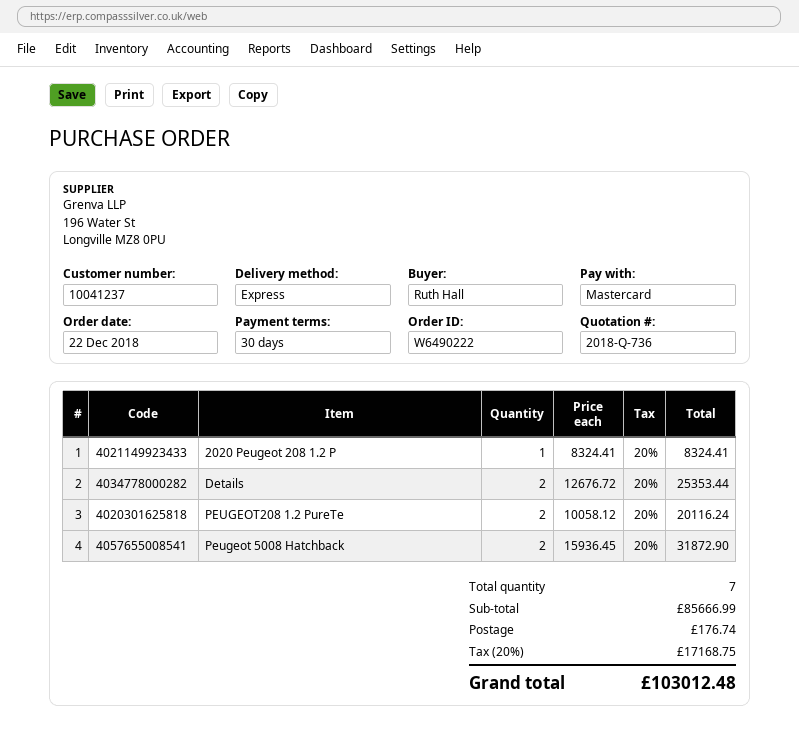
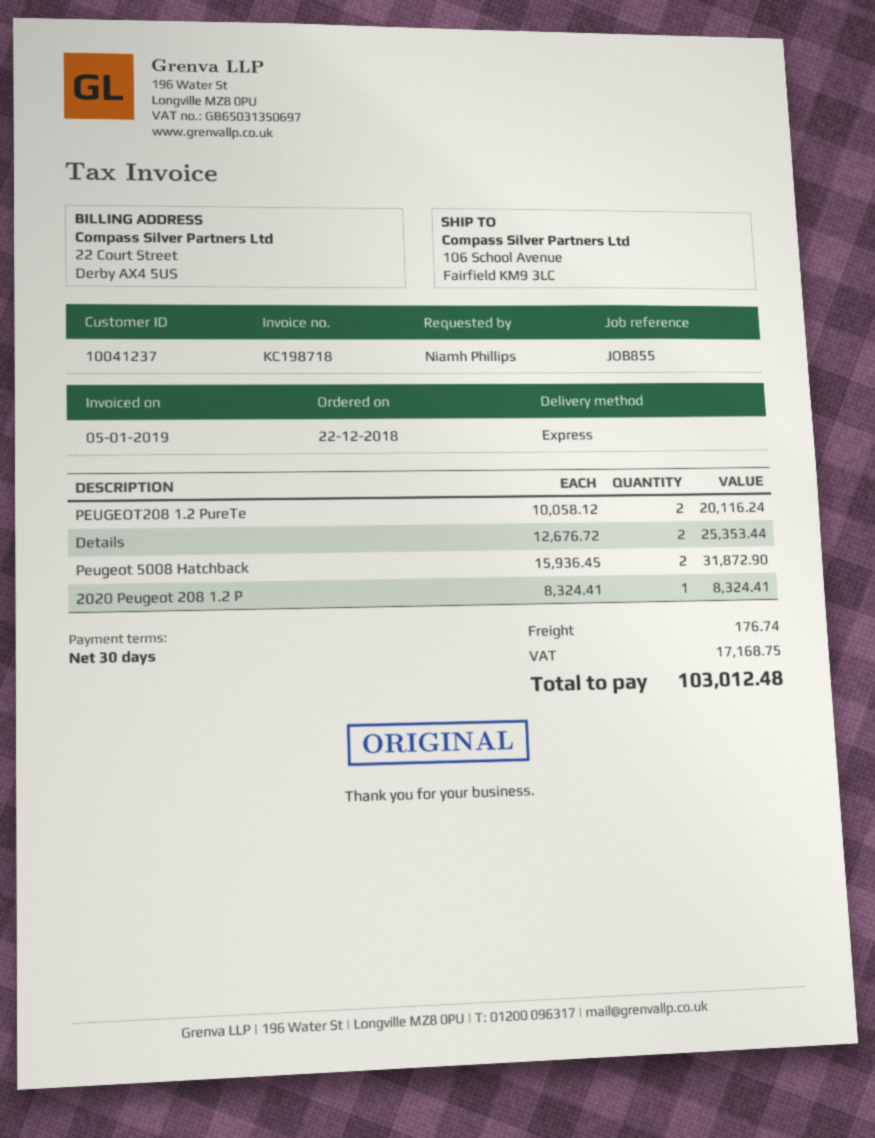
ordered by: Ruth Hall -> Niamh Phillips

